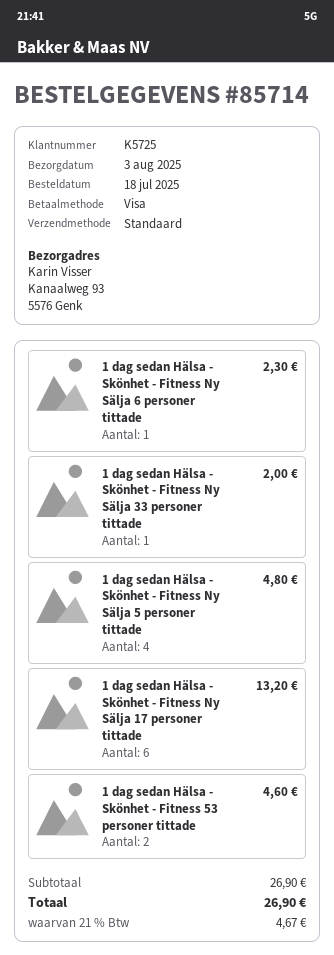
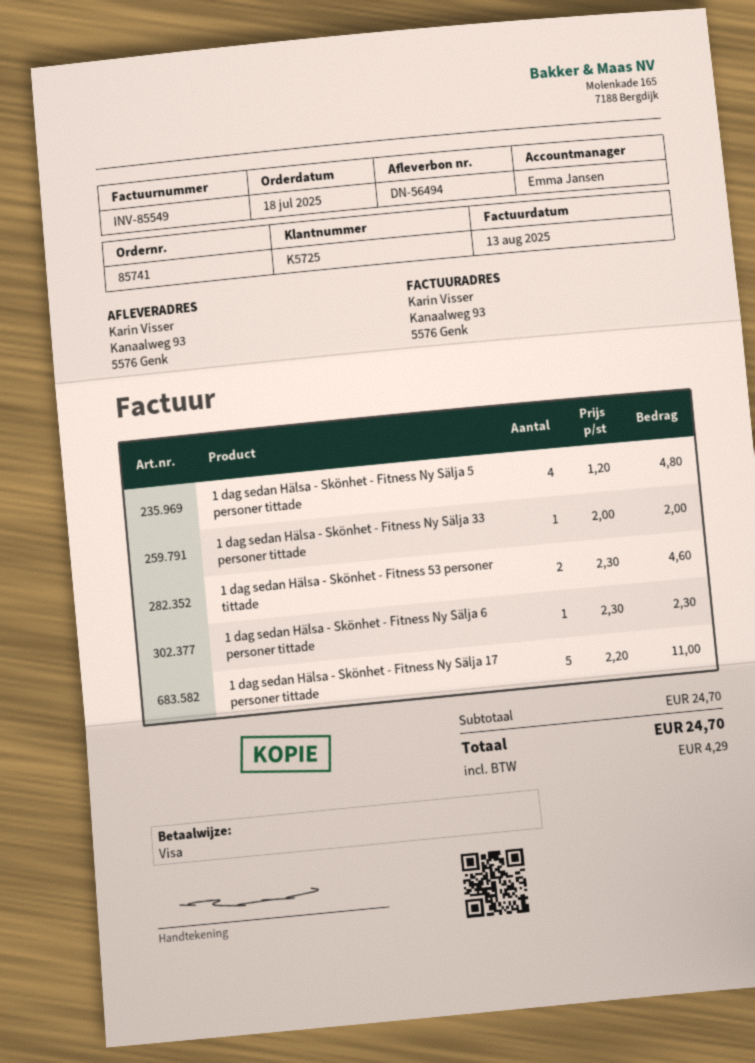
order number: 85714 -> 85741
1 dag sedan Hälsa - Skönhet - Fitness Ny Sälja 17 personer tittade: 6 for 13.20 -> 5 for 11.00
subtotal: 26.90 -> 24.70
tax: 4.67 -> 4.29
total: 26.90 -> 24.70

